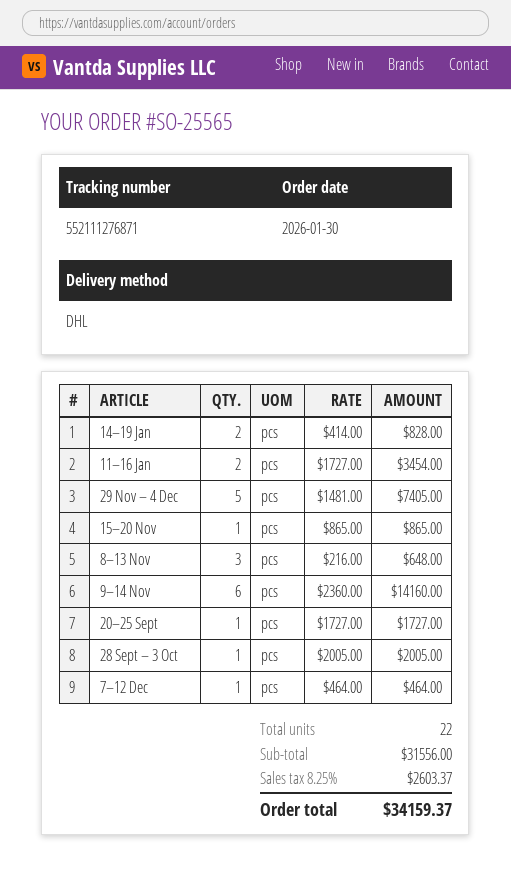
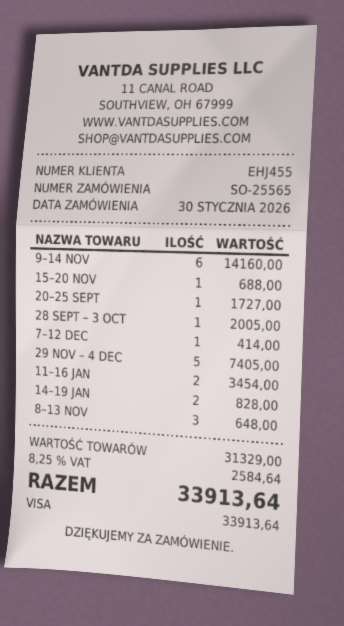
15–20 Nov: 1 for 865.00 -> 1 for 688.00
7–12 Dec: 1 for 464.00 -> 1 for 414.00
subtotal: 31556.00 -> 31329.00
tax: 8.25% = 2603.37 -> 8.25% = 2584.64
total: 34159.37 -> 33913.64

